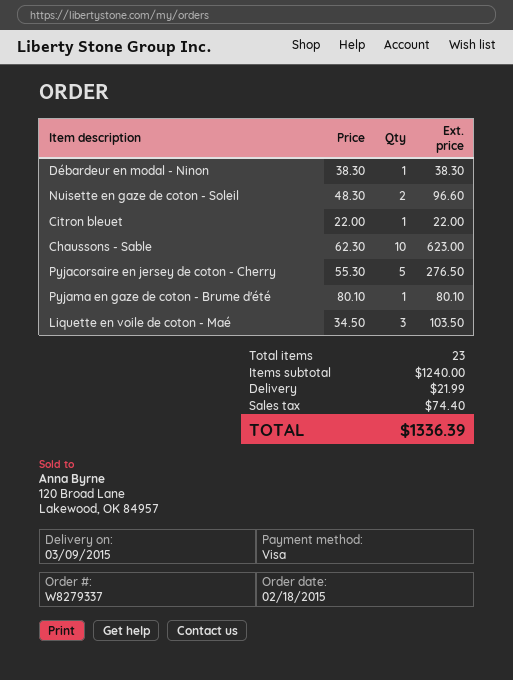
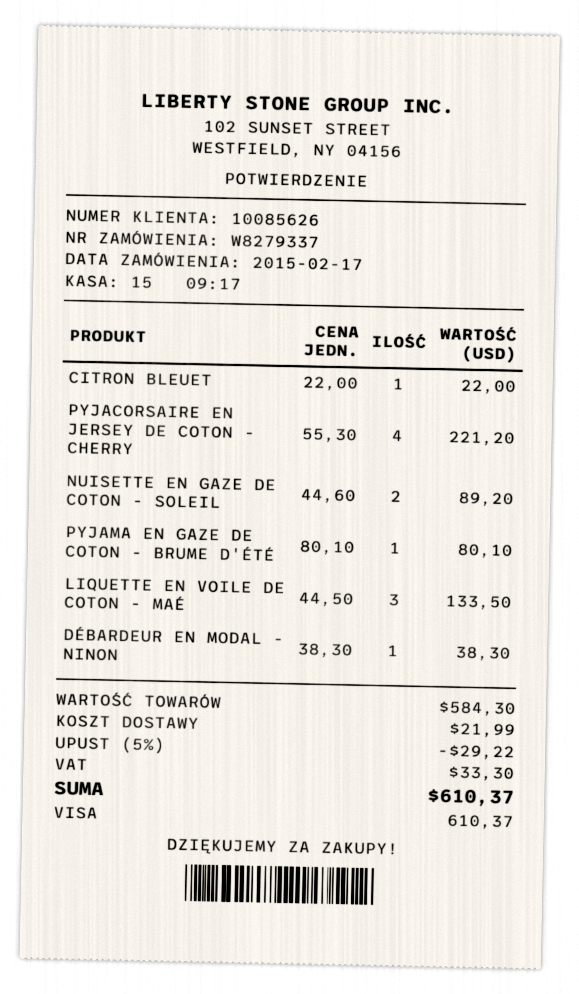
order date: 2015-02-18 -> 2015-02-17
Nuisette en gaze de coton - Soleil: 2 x 48.30 = 96.60 -> 2 x 44.60 = 89.20
Chaussons - Sable: 10 x 62.30 = 623.00 -> none
Pyjacorsaire en jersey de coton - Cherry: 5 x 55.30 = 276.50 -> 4 x 55.30 = 221.20
Liquette en voile de coton - Maé: 3 x 34.50 = 103.50 -> 3 x 44.50 = 133.50
subtotal: 1240.00 -> 584.30
discount: none -> 5% = 29.22
tax: 74.40 -> 33.30
total: 1336.39 -> 610.37

